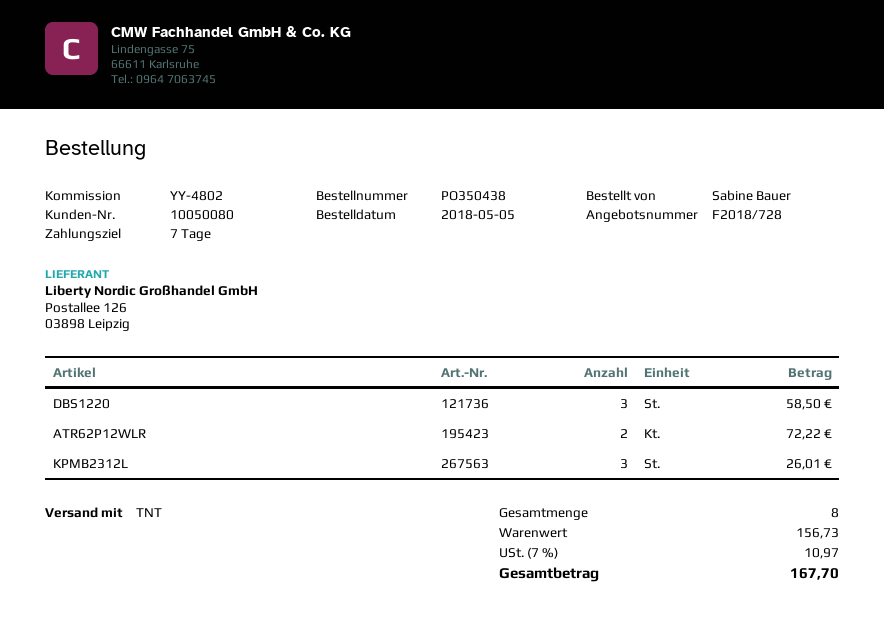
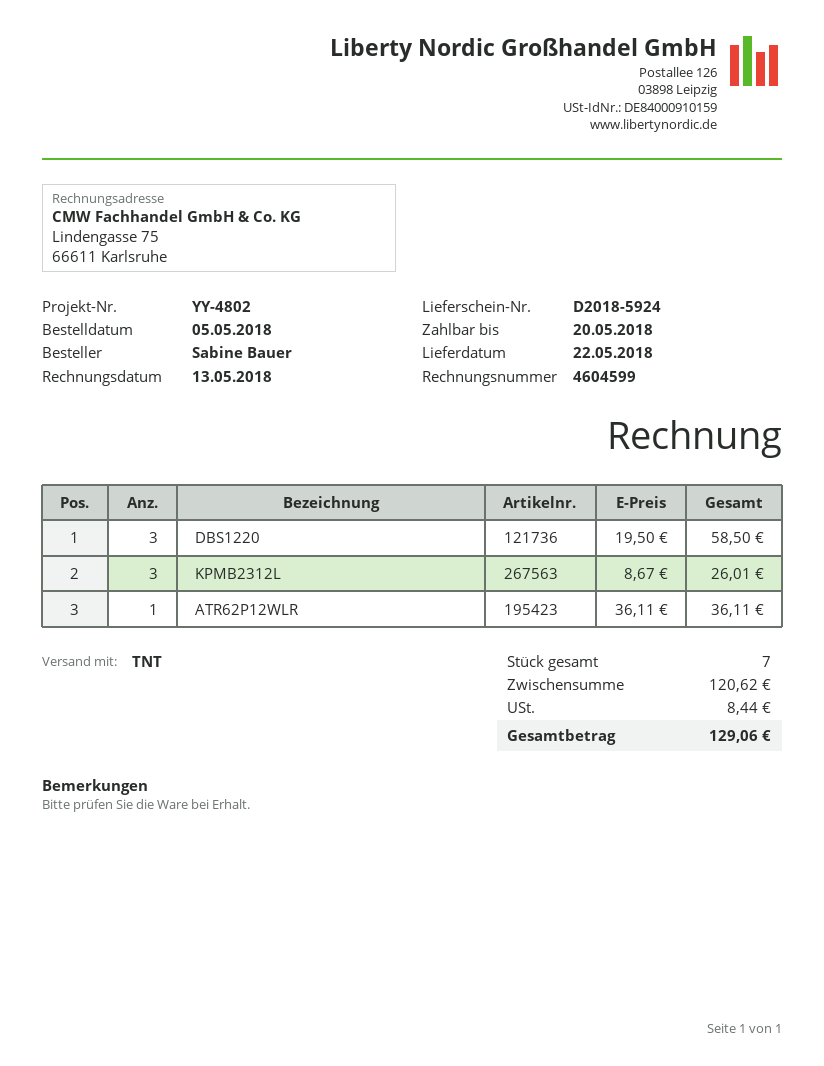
ATR62P12WLR: 2 for 72.22 -> 1 for 36.11
total quantity: 8 -> 7
subtotal: 156.73 -> 120.62
tax: 10.97 -> 8.44
total: 167.70 -> 129.06

